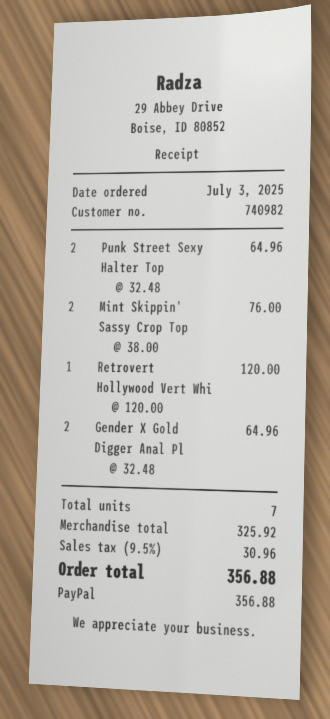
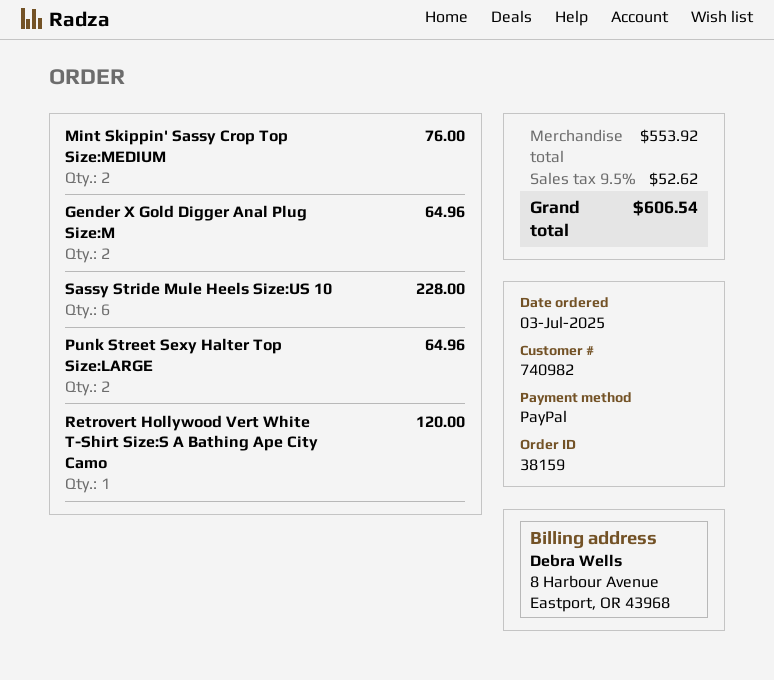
Sassy Stride Mule Heels Size:US 10: none -> 6 for 228.00
subtotal: 325.92 -> 553.92
tax: 9.5% = 30.96 -> 9.5% = 52.62
total: 356.88 -> 606.54

